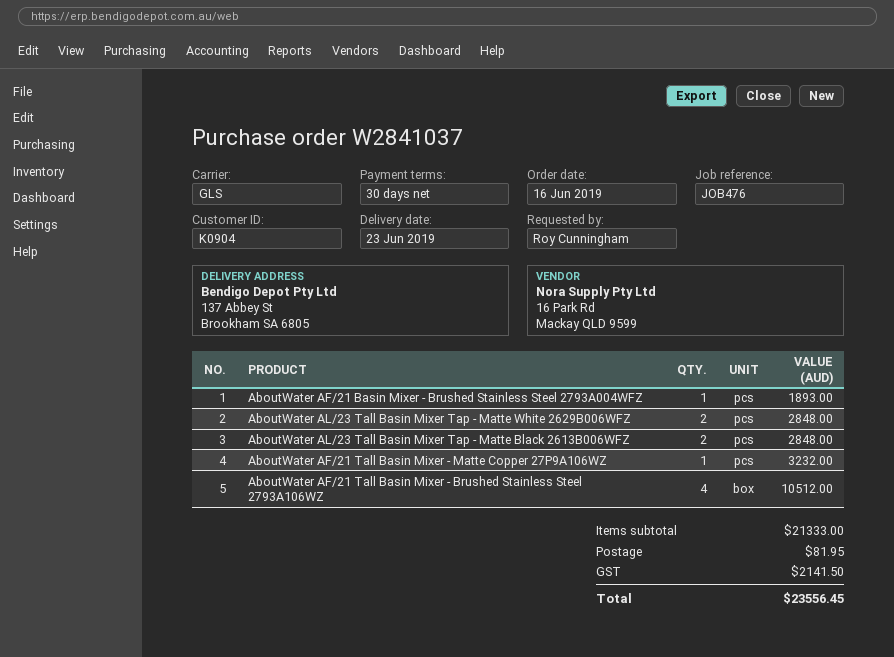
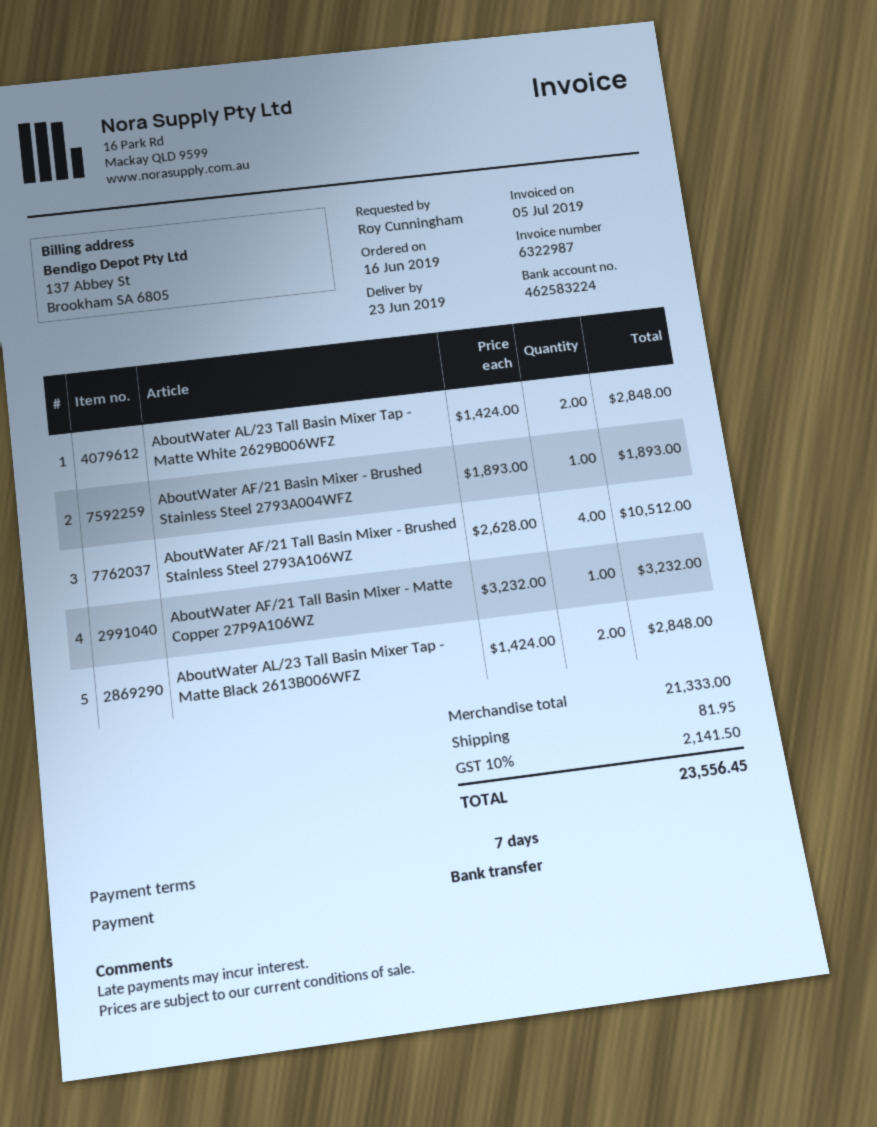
payment terms: 30 days -> 7 days

